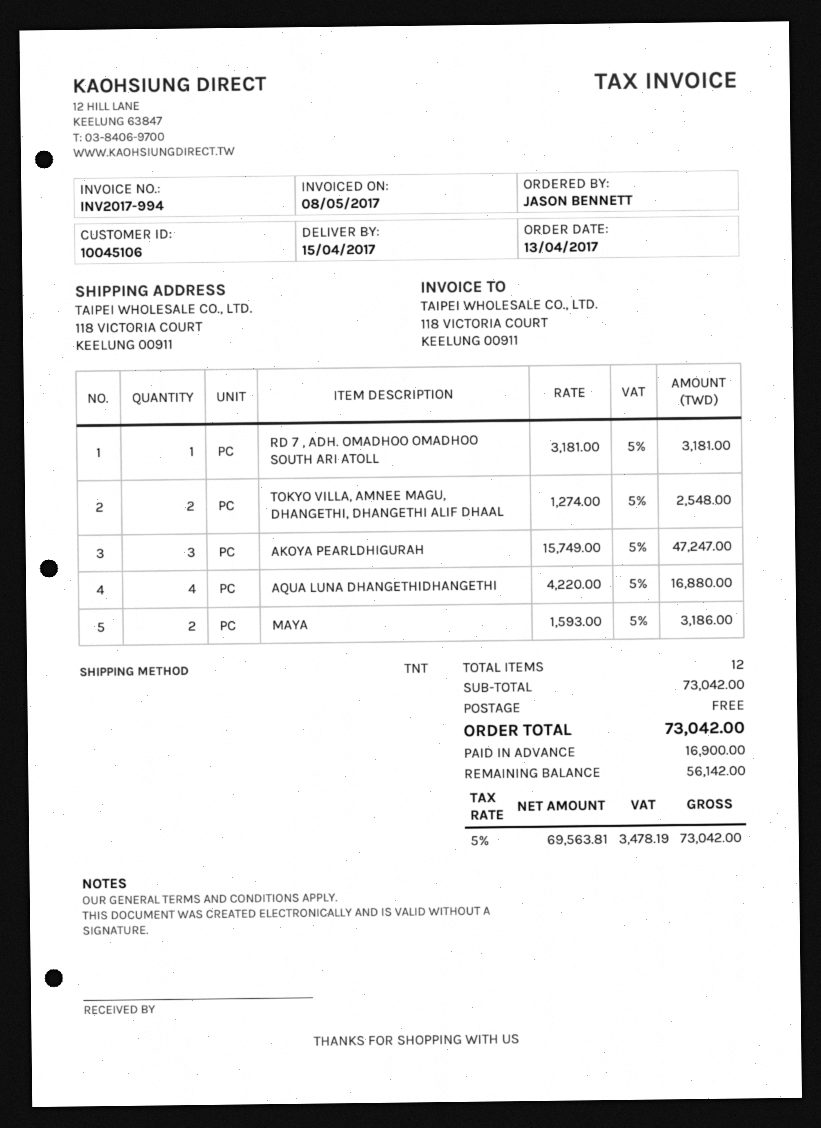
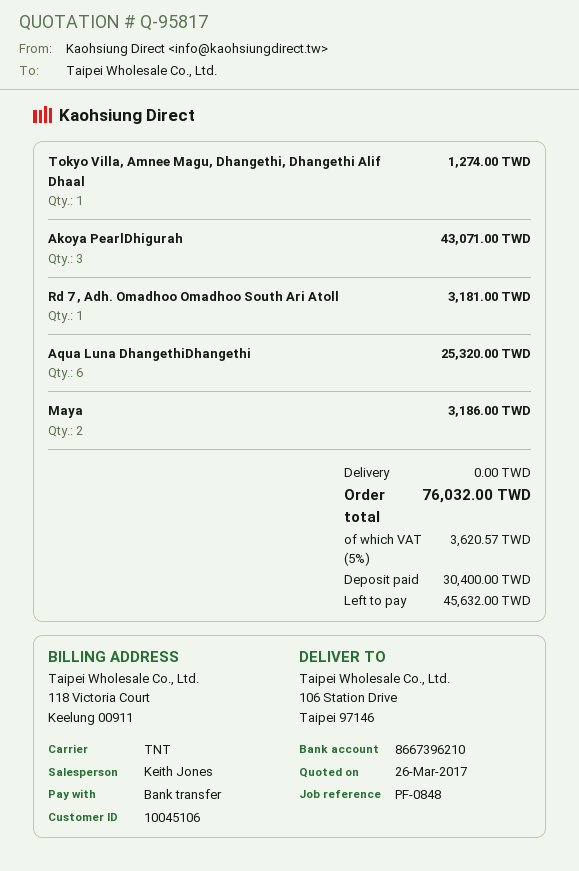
ship to: 118 VICTORIA COURT, KEELUNG 00911 -> 106 Station Drive, Taipei 97146
TOKYO VILLA, AMNEE MAGU, DHANGETHI, DHANGETHI ALIF DHAAL: 2 for 2548.00 -> 1 for 1274.00
AKOYA PEARLDHIGURAH: 3 for 47247.00 -> 3 for 43071.00
AQUA LUNA DHANGETHIDHANGETHI: 4 for 16880.00 -> 6 for 25320.00
tax: 5% = 3478.19 -> 5% = 3620.57
total: 73042.00 -> 76032.00
deposit: 16900.00 -> 30400.00
balance: 56142.00 -> 45632.00

